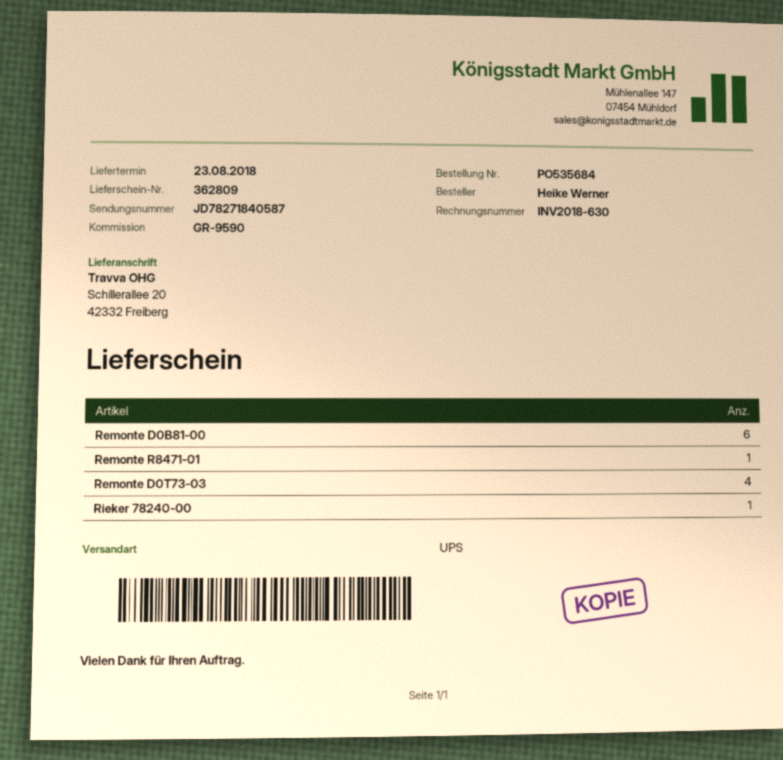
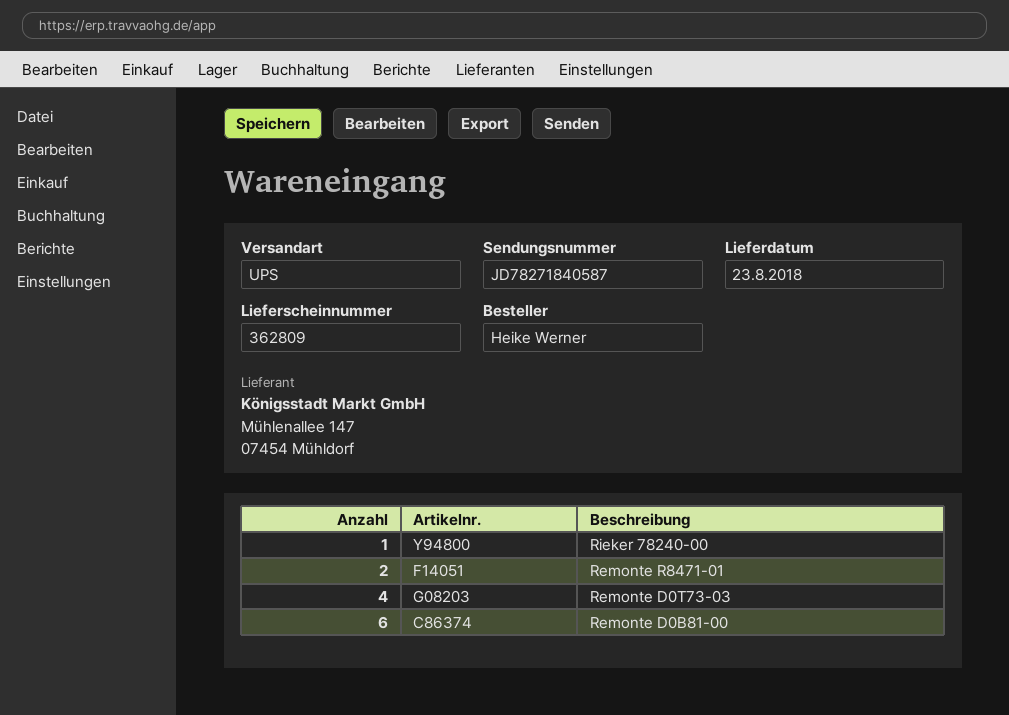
Remonte R8471-01: 1 -> 2

